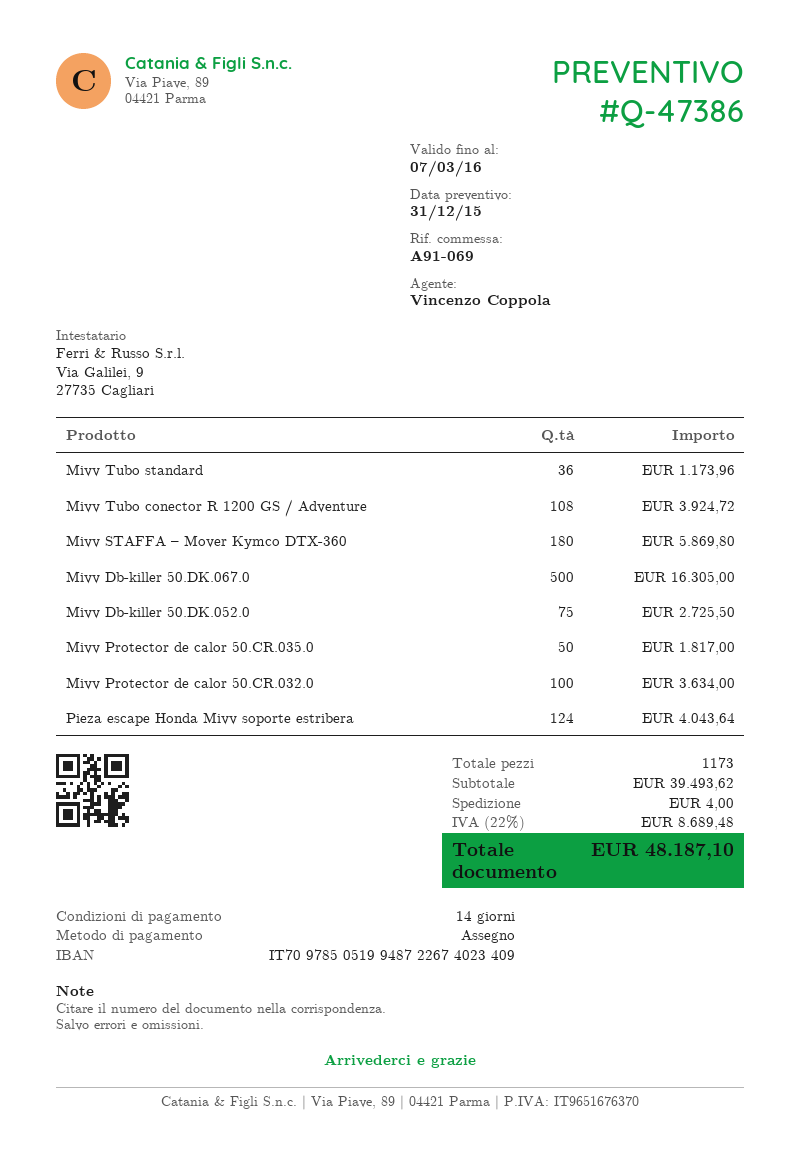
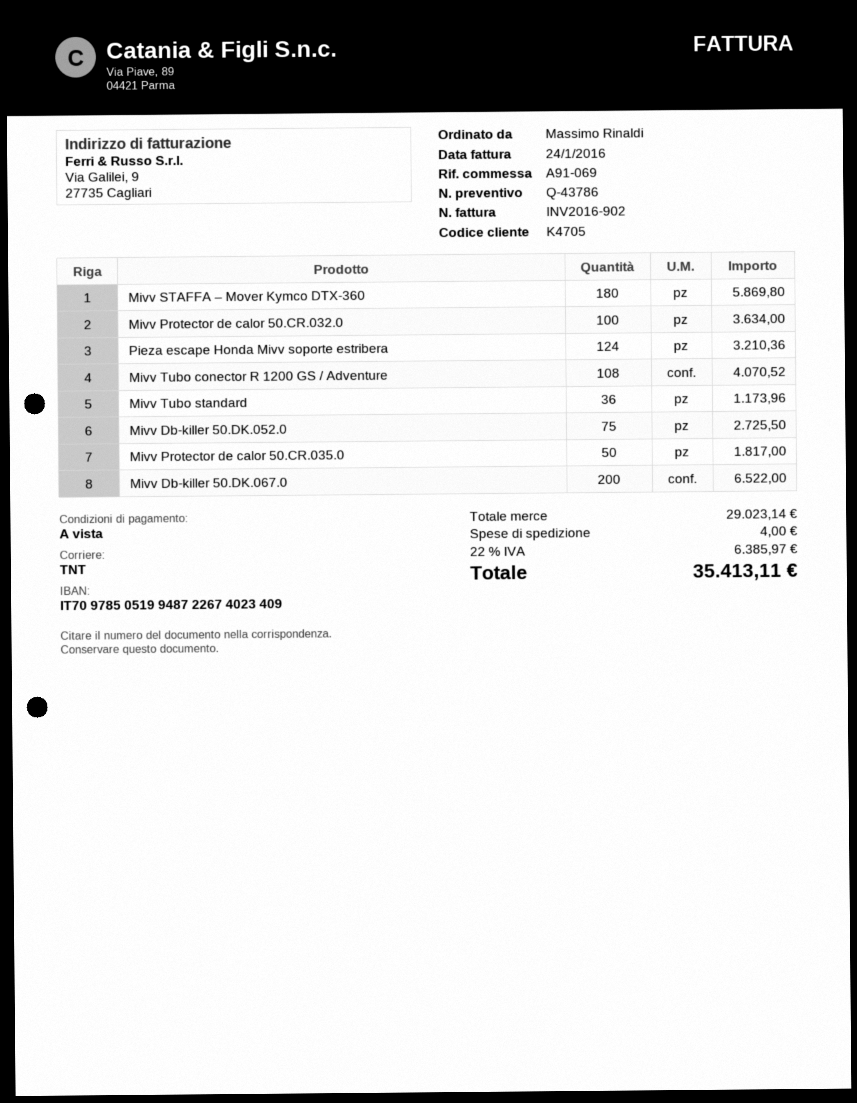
quote number: Q-47386 -> Q-43786
payment terms: 14 days -> on receipt
Mivv Tubo conector R 1200 GS / Adventure: 108 for 3924.72 -> 108 for 4070.52
Mivv Db-killer 50.DK.067.0: 500 for 16305.00 -> 200 for 6522.00
Pieza escape Honda Mivv soporte estribera: 124 for 4043.64 -> 124 for 3210.36
subtotal: 39493.62 -> 29023.14
tax: 22% = 8689.48 -> 22% = 6385.97
total: 48187.10 -> 35413.11

